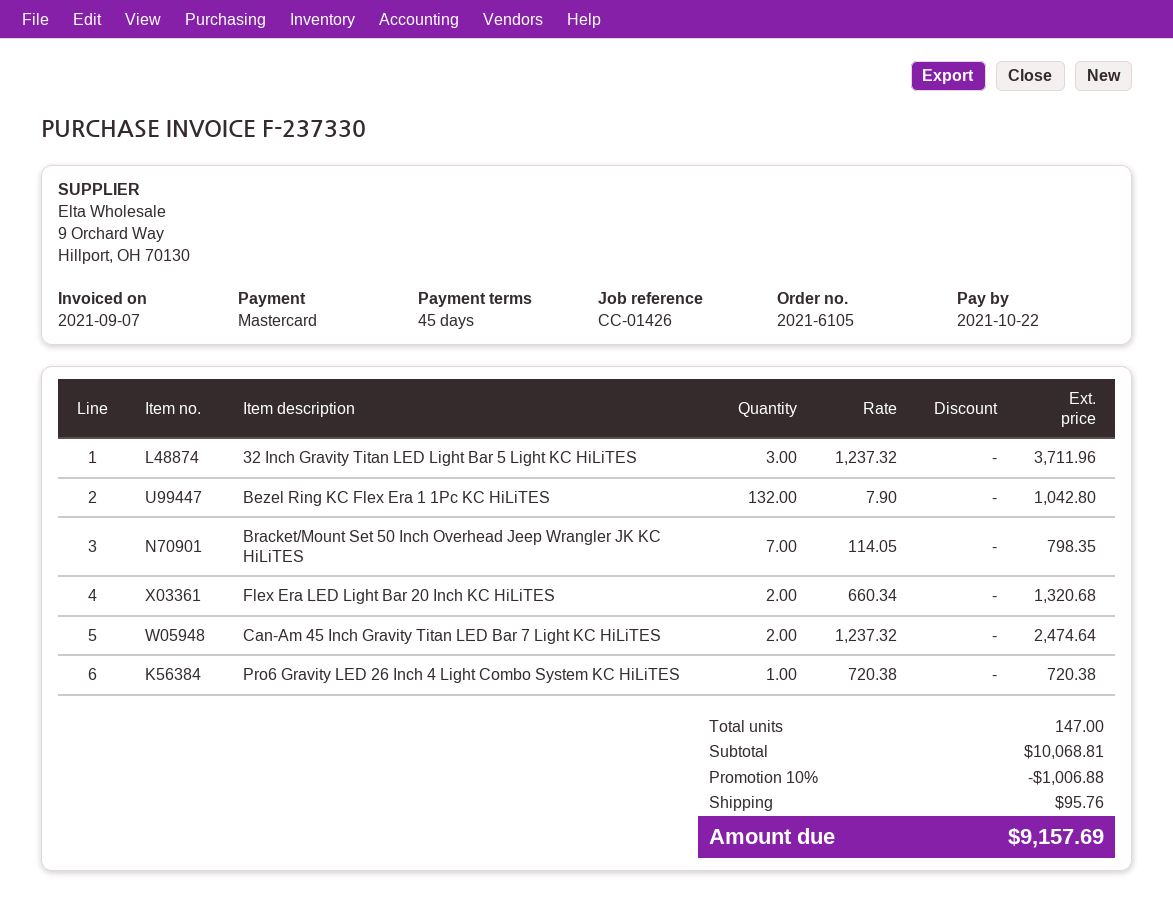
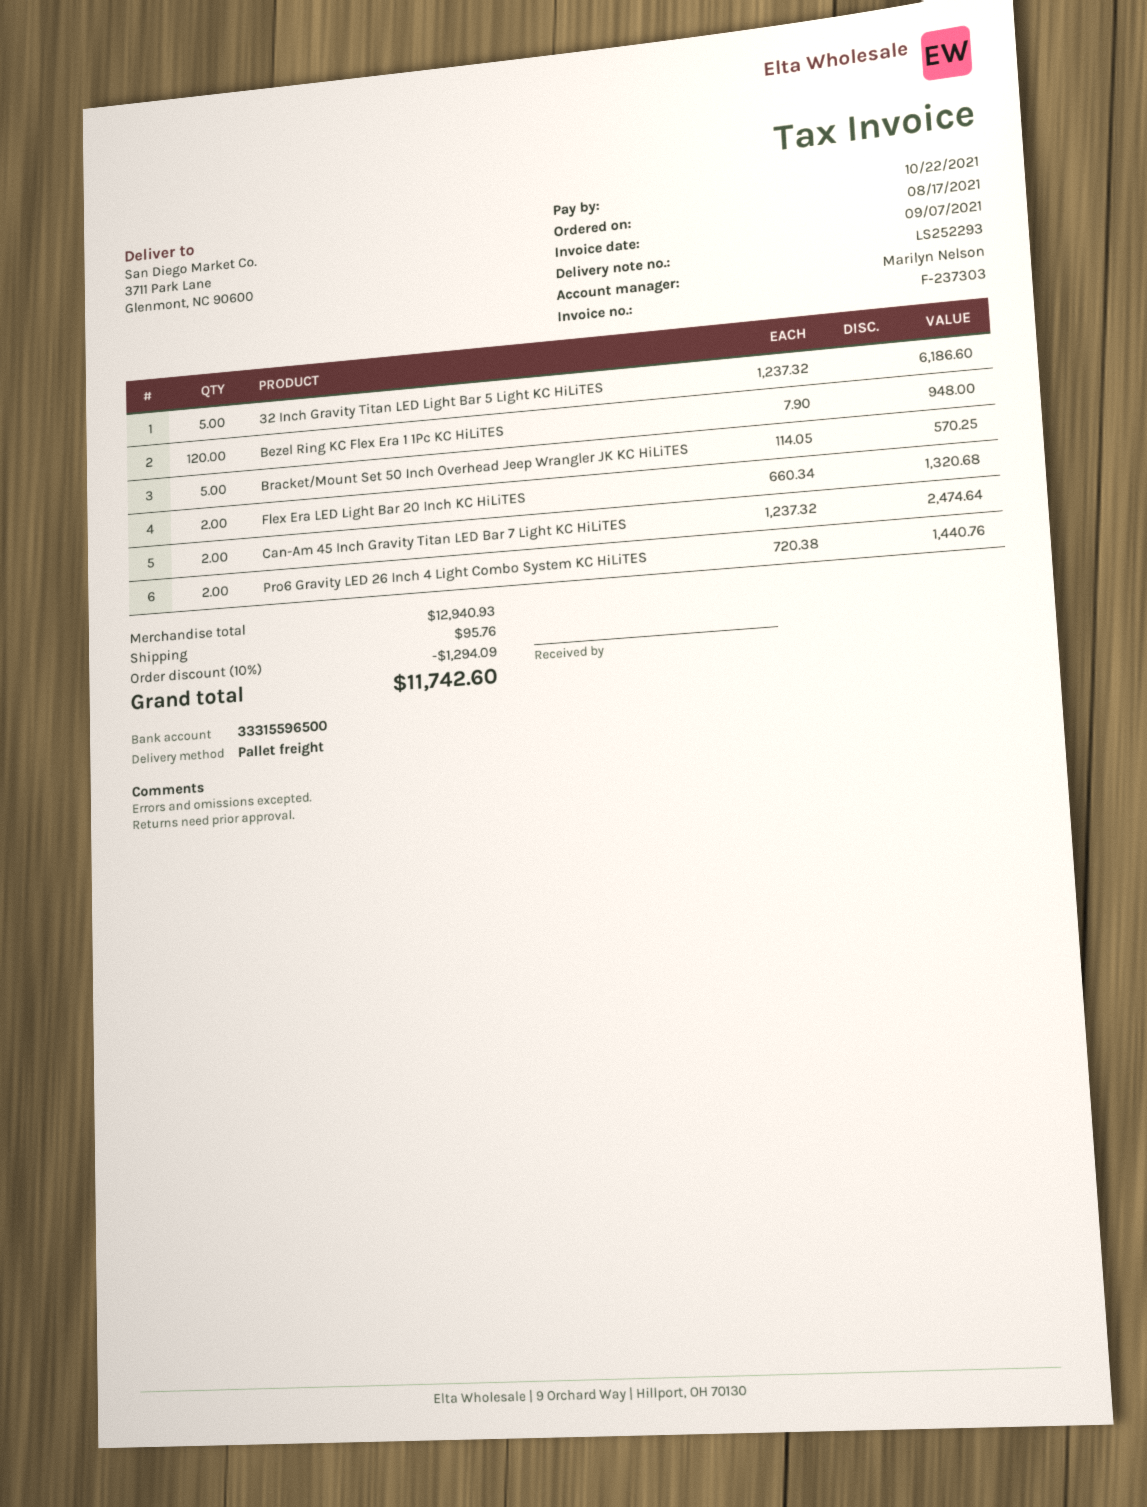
invoice number: F-237330 -> F-237303
32 Inch Gravity Titan LED Light Bar 5 Light KC HiLiTES: 3 x 1237.32 = 3711.96 -> 5 x 1237.32 = 6186.60
Bezel Ring KC Flex Era 1 1Pc KC HiLiTES: 132 x 7.90 = 1042.80 -> 120 x 7.90 = 948.00
Bracket/Mount Set 50 Inch Overhead Jeep Wrangler JK KC HiLiTES: 7 x 114.05 = 798.35 -> 5 x 114.05 = 570.25
Pro6 Gravity LED 26 Inch 4 Light Combo System KC HiLiTES: 1 x 720.38 = 720.38 -> 2 x 720.38 = 1440.76
subtotal: 10068.81 -> 12940.93
discount: 10% = 1006.88 -> 10% = 1294.09
total: 9157.69 -> 11742.60

